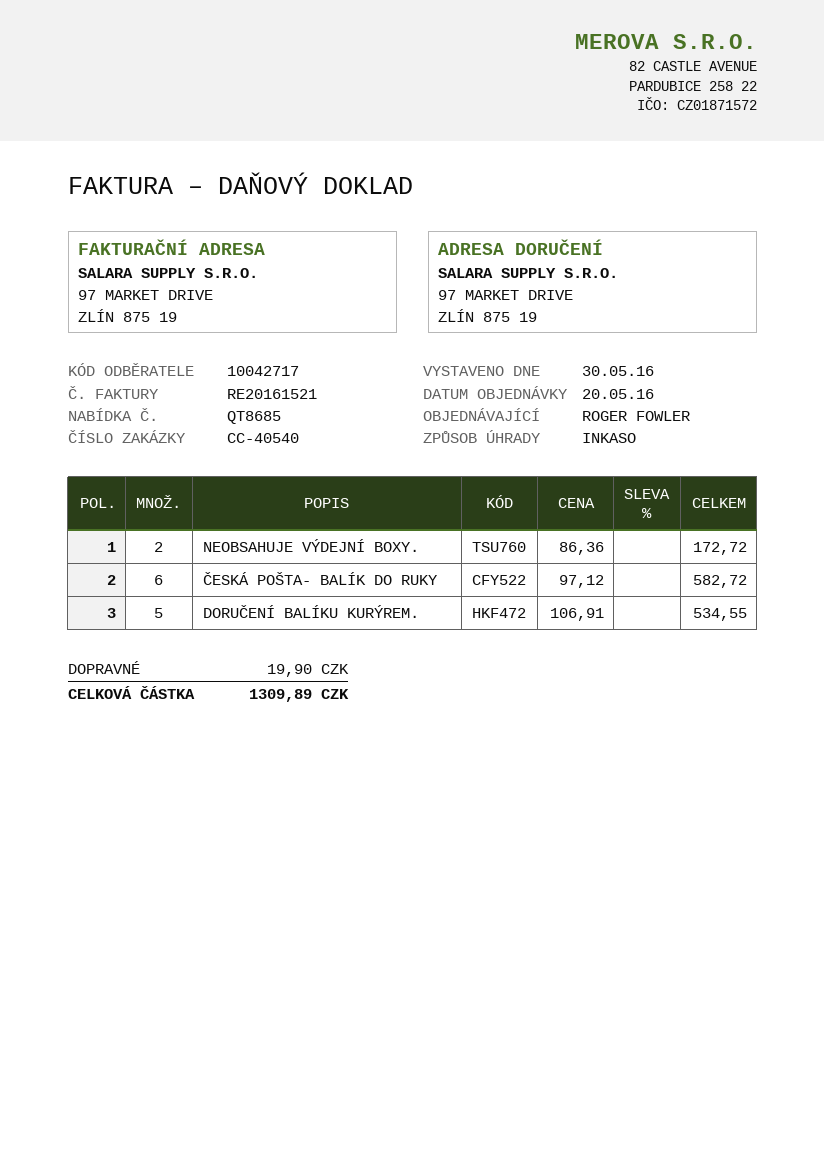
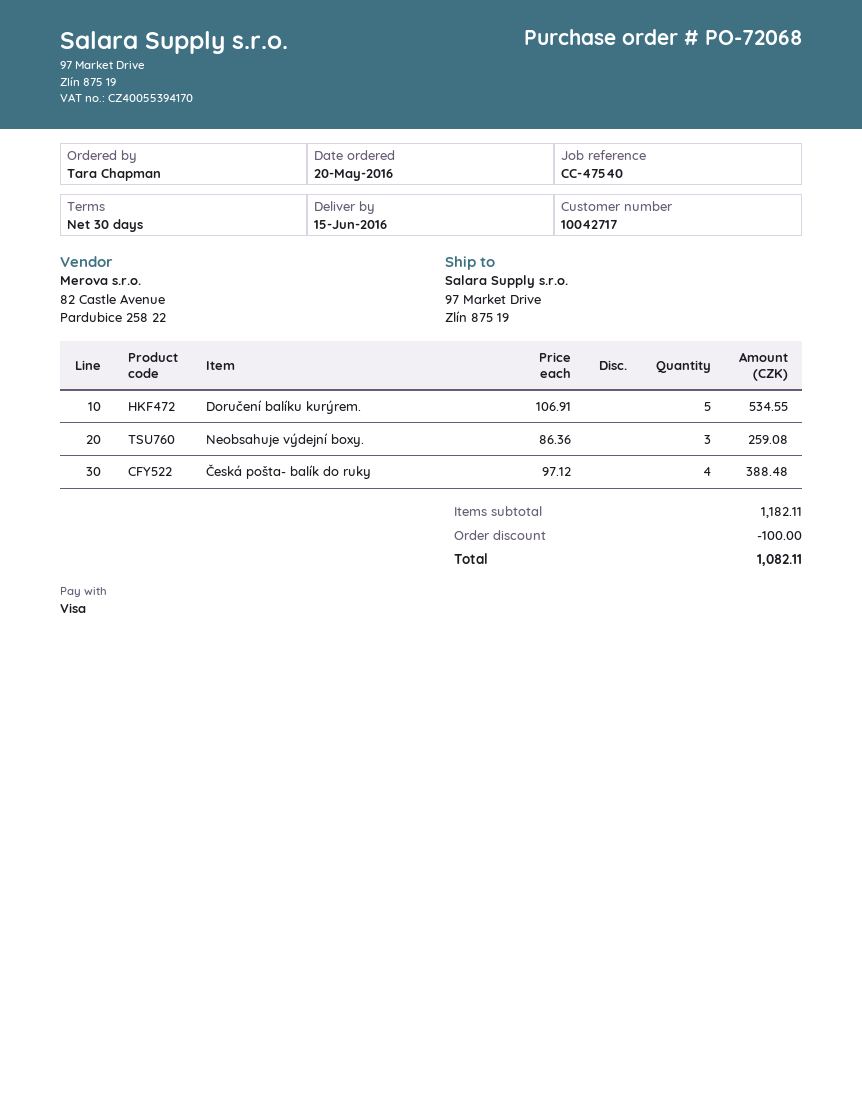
reference: CC-40540 -> CC-47540
ordered by: ROGER FOWLER -> Tara Chapman
payment method: direct debit -> Visa
NEOBSAHUJE VÝDEJNÍ BOXY.: 2 x 86.36 = 172.72 -> 3 x 86.36 = 259.08
ČESKÁ POŠTA- BALÍK DO RUKY: 6 x 97.12 = 582.72 -> 4 x 97.12 = 388.48
discount: none -> 100.00
shipping: 19.90 -> none
total: 1309.89 -> 1082.11

